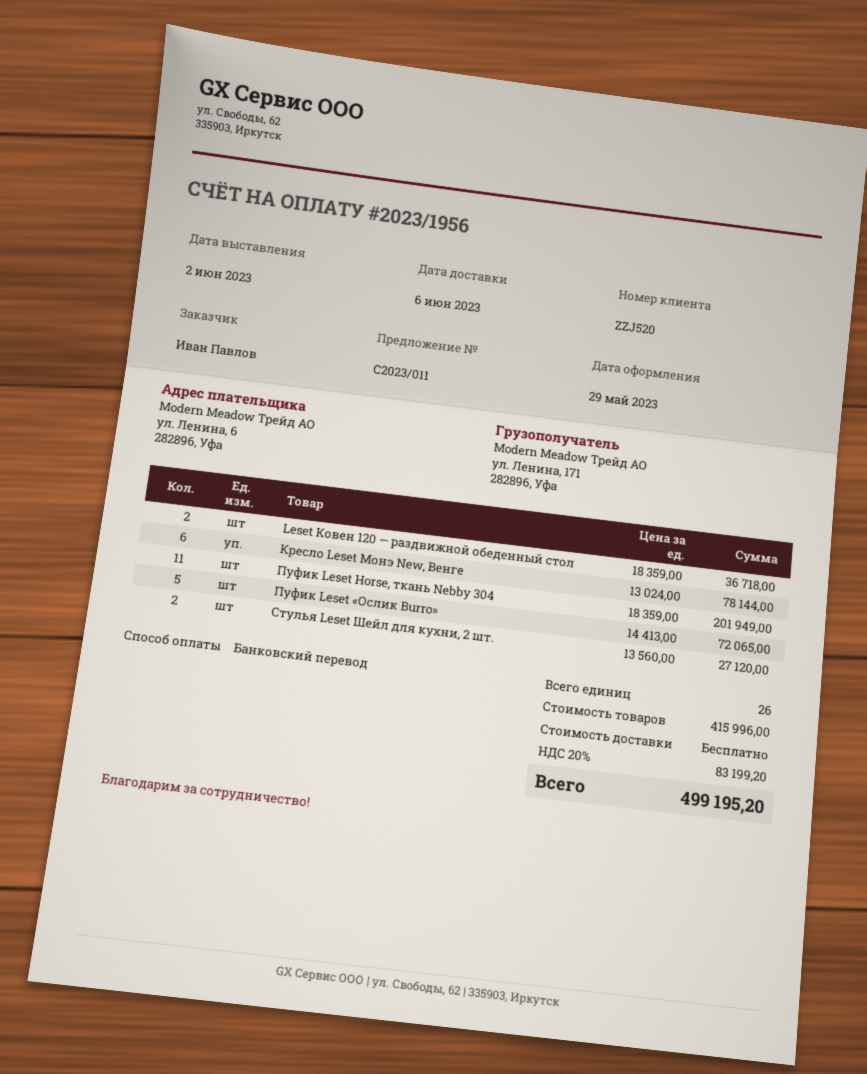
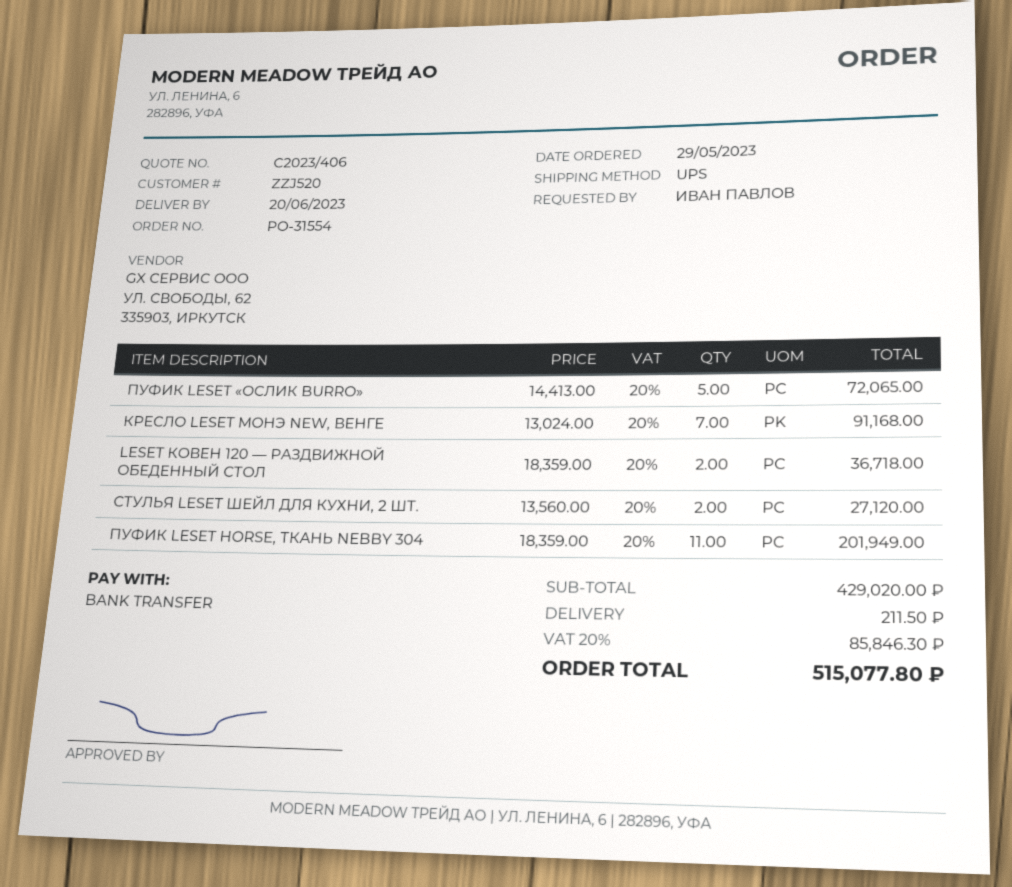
quote number: C2023/011 -> C2023/406
delivery date: 2023-06-06 -> 2023-06-20
Кресло Leset Монэ New, Венге: 6 x 13024.00 = 78144.00 -> 7 x 13024.00 = 91168.00
subtotal: 415996.00 -> 429020.00
shipping: 0.00 -> 211.50
tax: 20% = 83199.20 -> 20% = 85846.30
total: 499195.20 -> 515077.80

